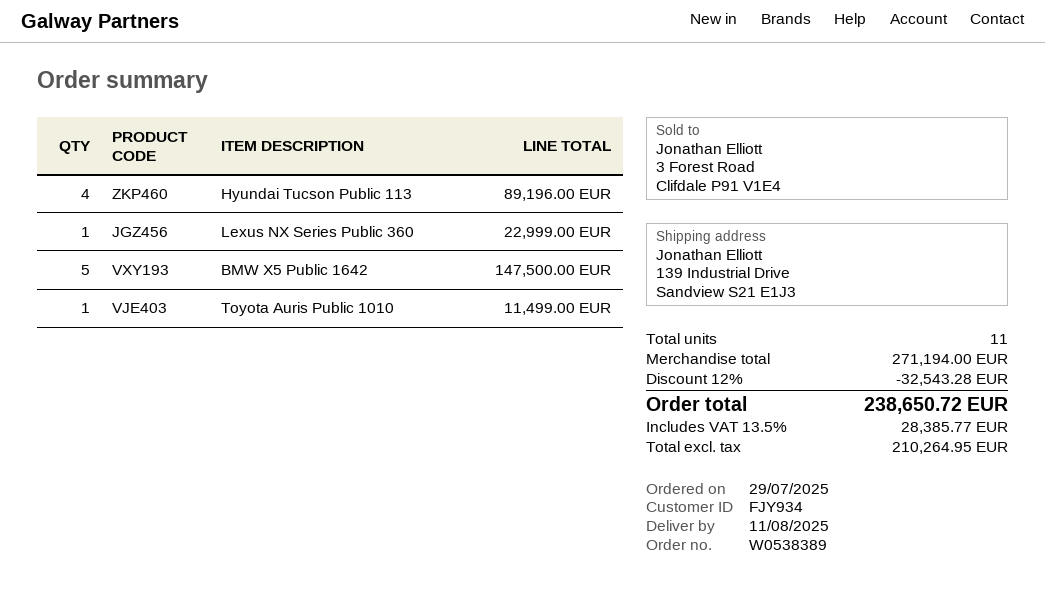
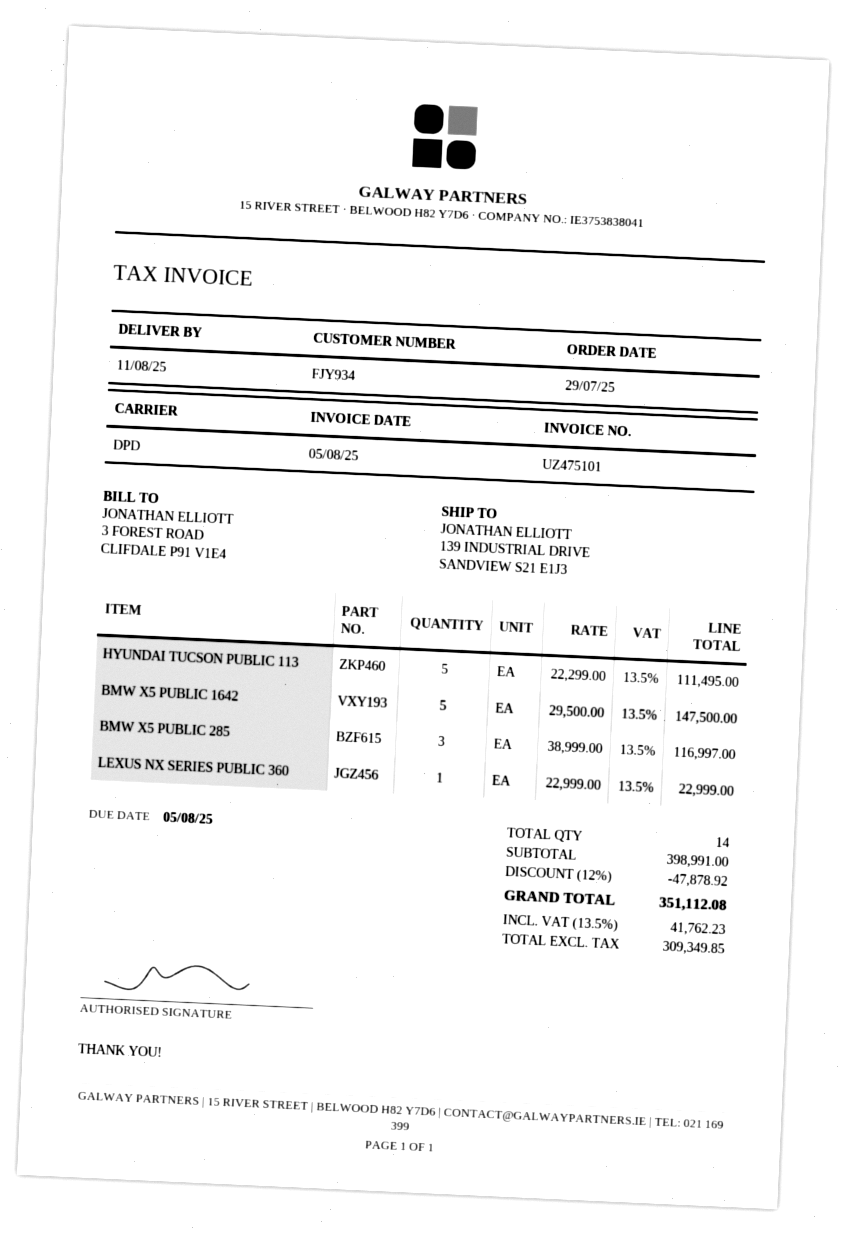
Hyundai Tucson Public 113: 4 for 89196.00 -> 5 for 111495.00
Toyota Auris Public 1010: 1 for 11499.00 -> none
BMW X5 PUBLIC 285: none -> 3 for 116997.00
total quantity: 11 -> 14
subtotal: 271194.00 -> 398991.00
discount: 12% = 32543.28 -> 12% = 47878.92
net: 210264.95 -> 309349.85
tax: 13.5% = 28385.77 -> 13.5% = 41762.23
total: 238650.72 -> 351112.08

